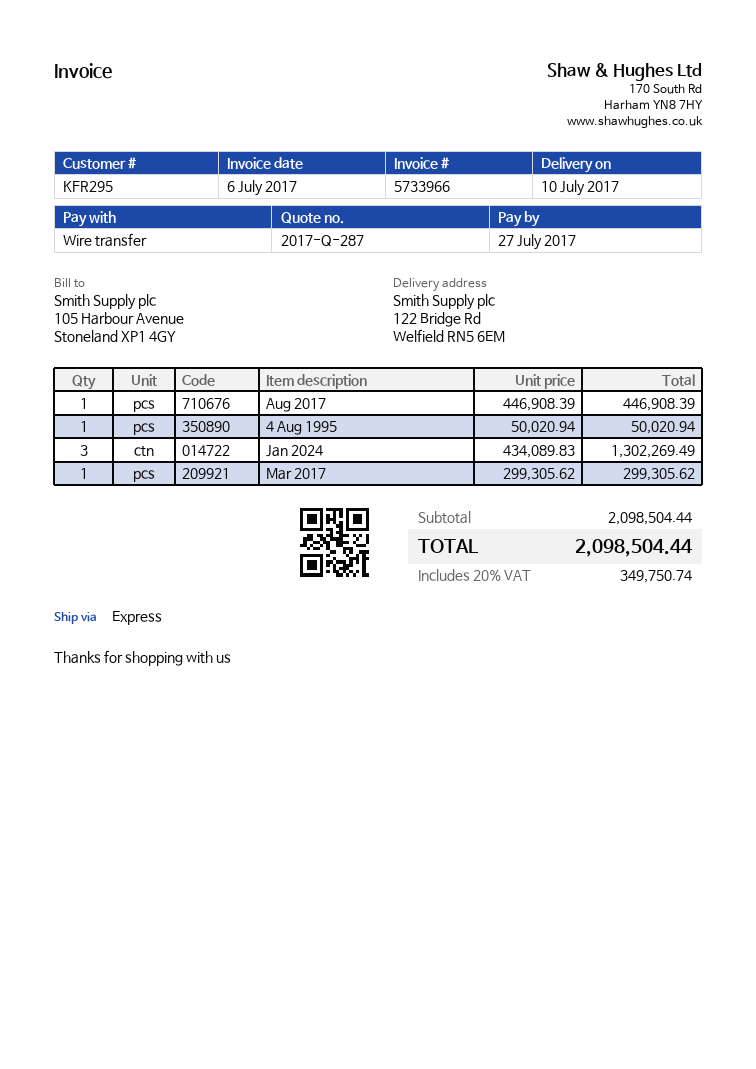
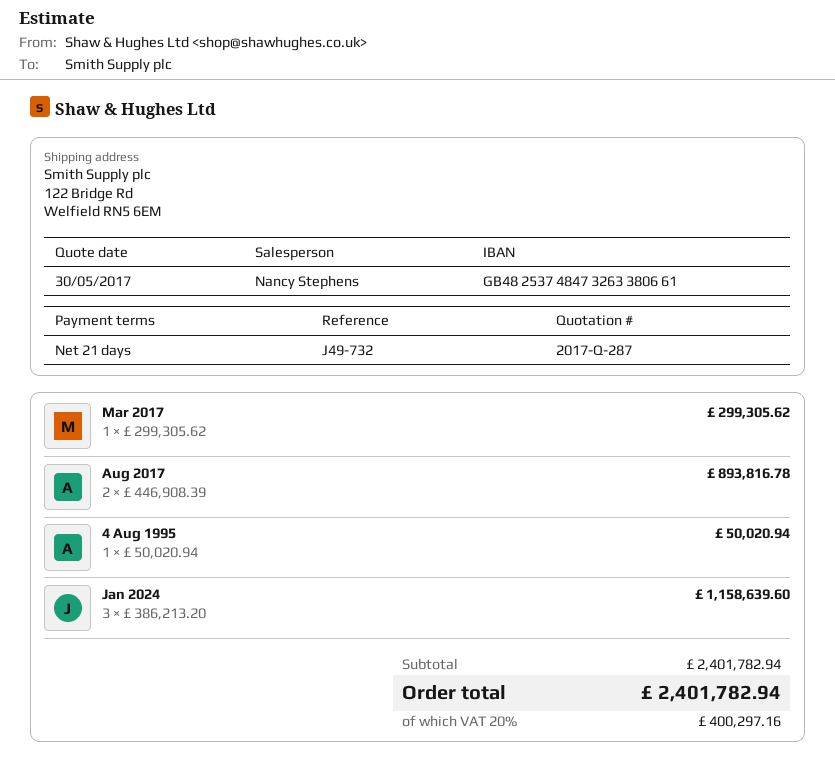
Aug 2017: 1 x 446908.39 = 446908.39 -> 2 x 446908.39 = 893816.78
Jan 2024: 3 x 434089.83 = 1302269.49 -> 3 x 386213.20 = 1158639.60
subtotal: 2098504.44 -> 2401782.94
tax: 20% = 349750.74 -> 20% = 400297.16
total: 2098504.44 -> 2401782.94

